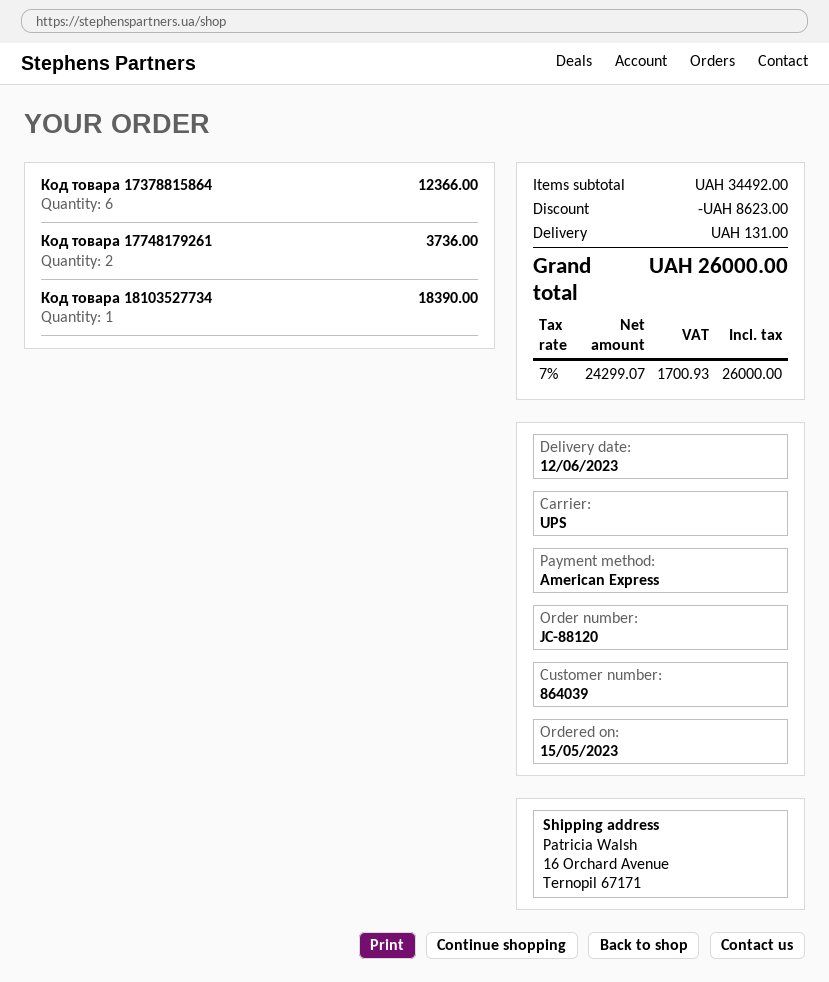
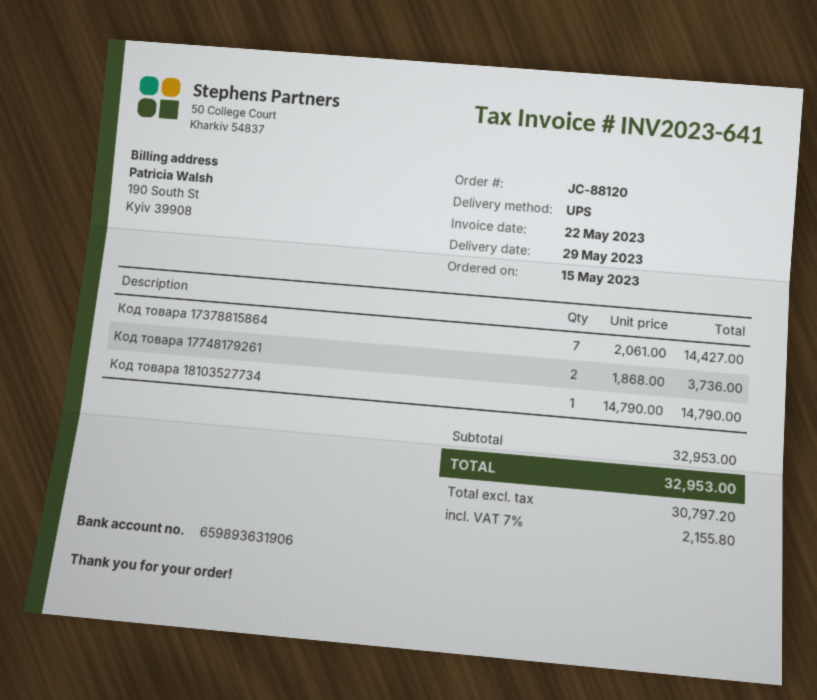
delivery date: 2023-06-12 -> 2023-05-29
Код товара 17378815864: 6 for 12366.00 -> 7 for 14427.00
Код товара 18103527734: 1 for 18390.00 -> 1 for 14790.00
subtotal: 34492.00 -> 32953.00
discount: 8623.00 -> none
shipping: 131.00 -> none
net: 24299.07 -> 30797.20
tax: 7% = 1700.93 -> 7% = 2155.80
total: 26000.00 -> 32953.00

